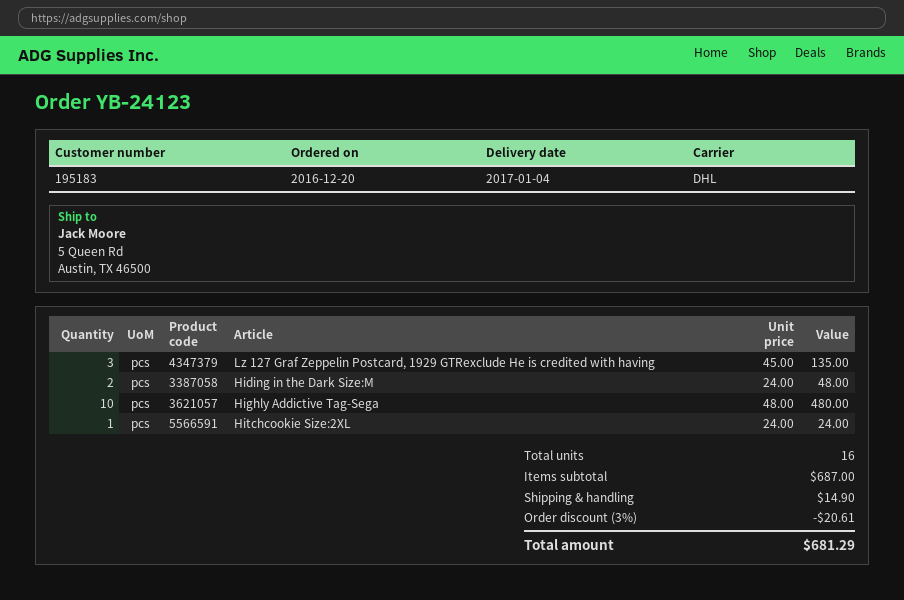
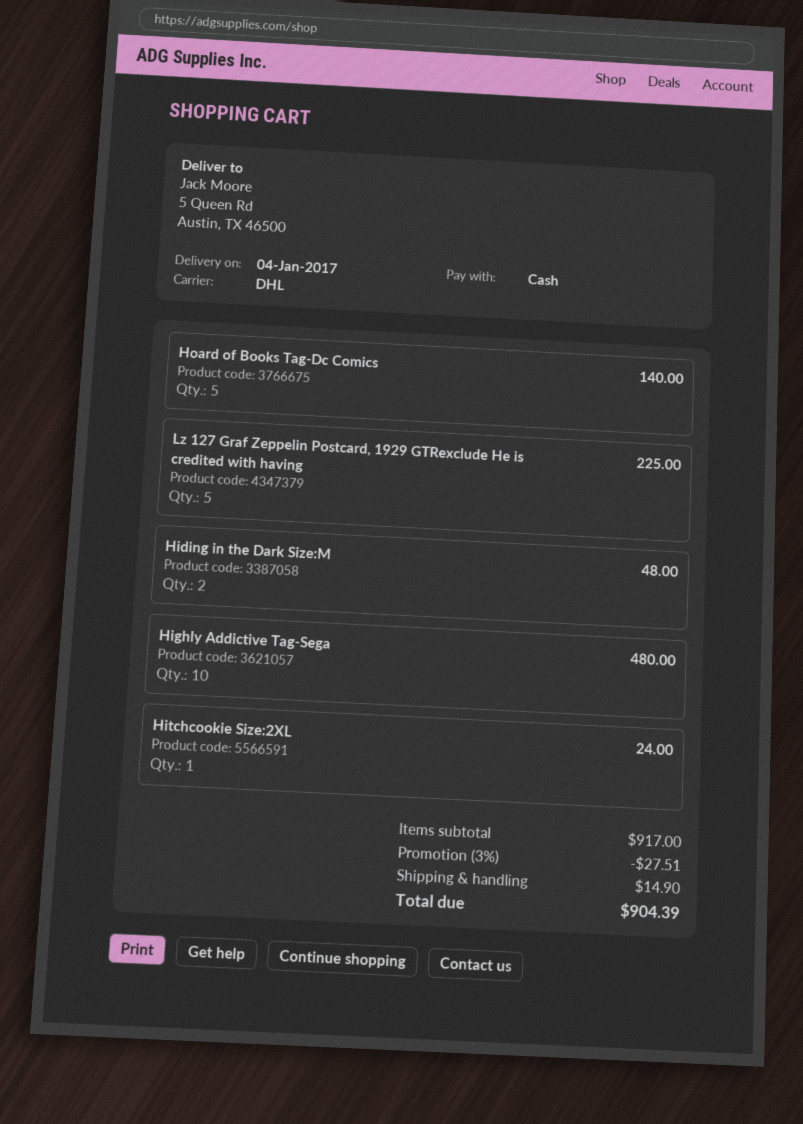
Lz 127 Graf Zeppelin Postcard, 1929 GTRexclude He is credited with having: 3 for 135.00 -> 5 for 225.00
Hoard of Books Tag-Dc Comics: none -> 5 for 140.00
subtotal: 687.00 -> 917.00
discount: 3% = 20.61 -> 3% = 27.51
total: 681.29 -> 904.39

